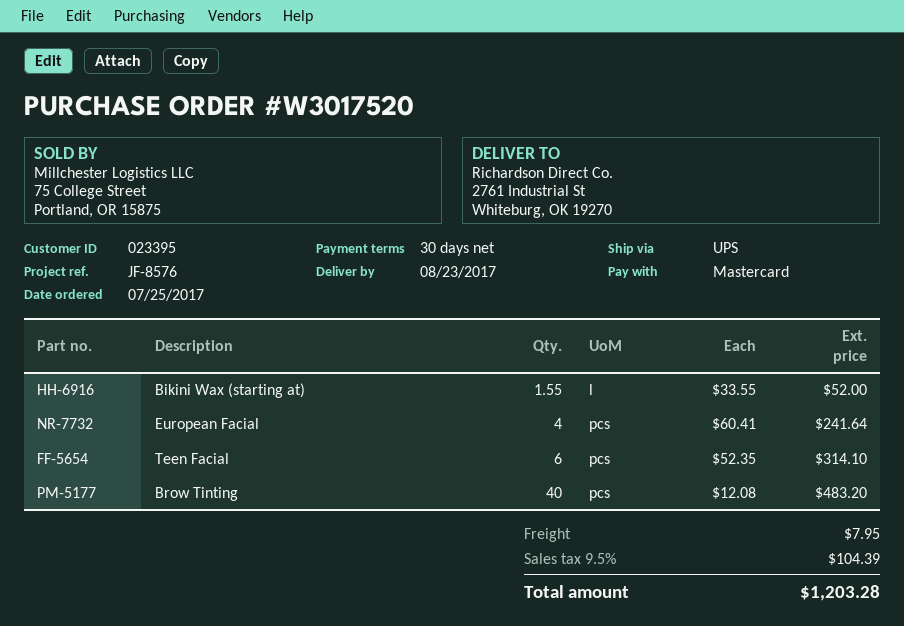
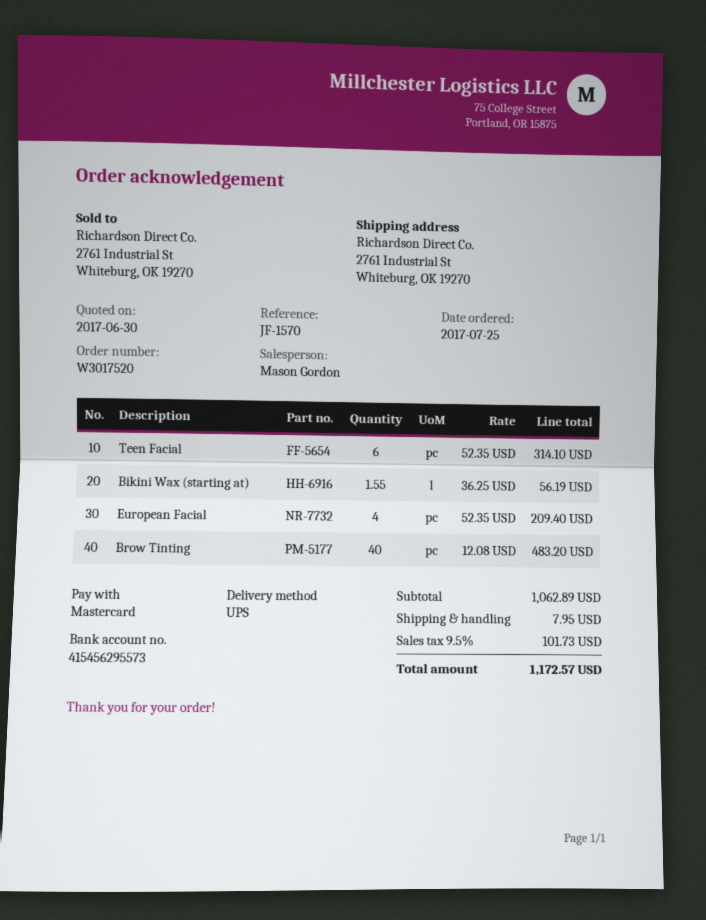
reference: JF-8576 -> JF-1570
Bikini Wax (starting at): 1.55 x 33.55 = 52.00 -> 1.55 x 36.25 = 56.19
European Facial: 4 x 60.41 = 241.64 -> 4 x 52.35 = 209.40
tax: 9.5% = 104.39 -> 9.5% = 101.73
total: 1203.28 -> 1172.57

